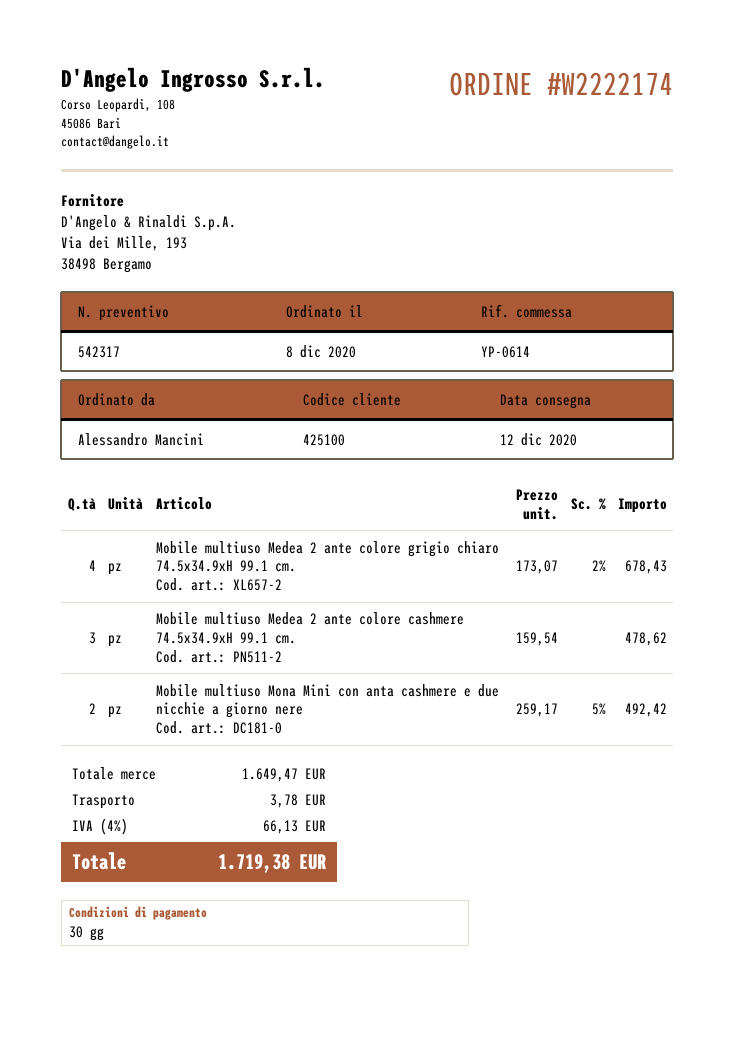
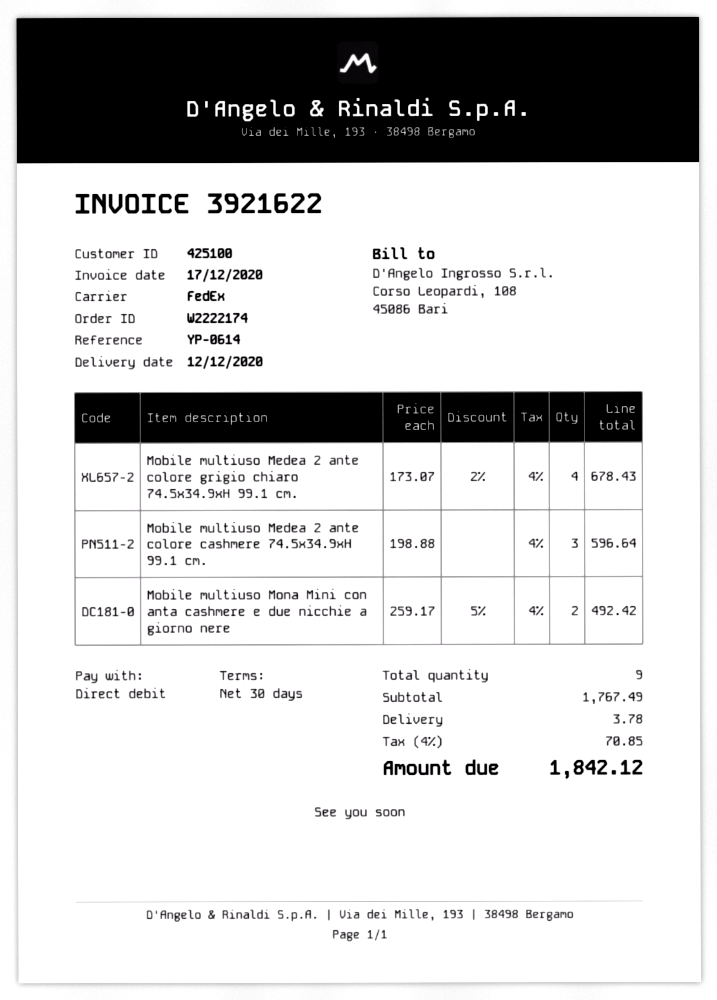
Mobile multiuso Medea 2 ante colore cashmere 74.5x34.9xH 99.1 cm.: 3 x 159.54 = 478.62 -> 3 x 198.88 = 596.64
subtotal: 1649.47 -> 1767.49
tax: 4% = 66.13 -> 4% = 70.85
total: 1719.38 -> 1842.12

